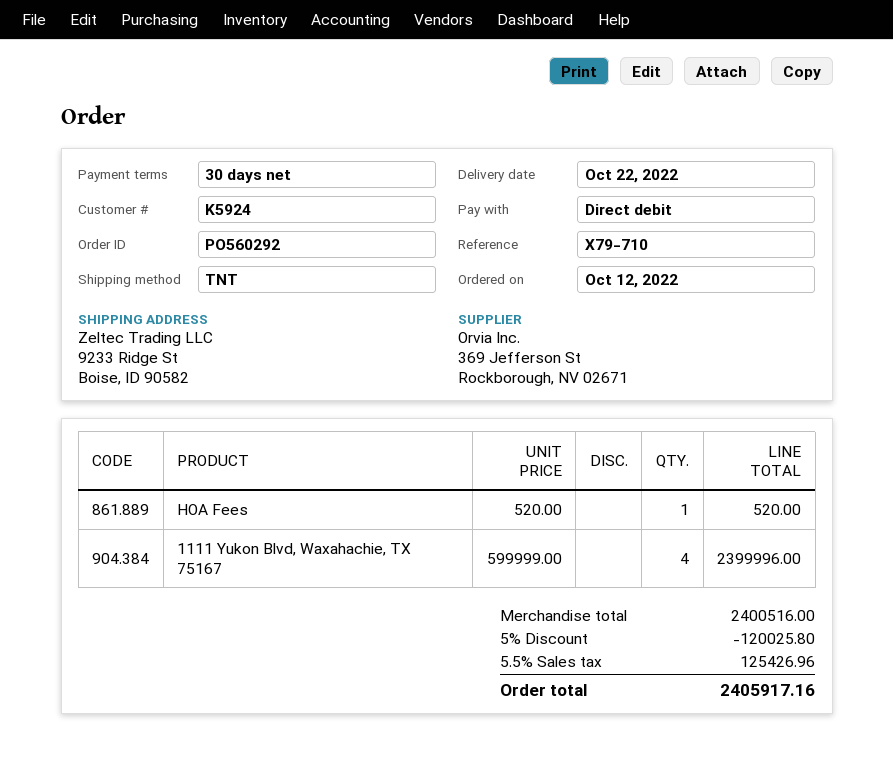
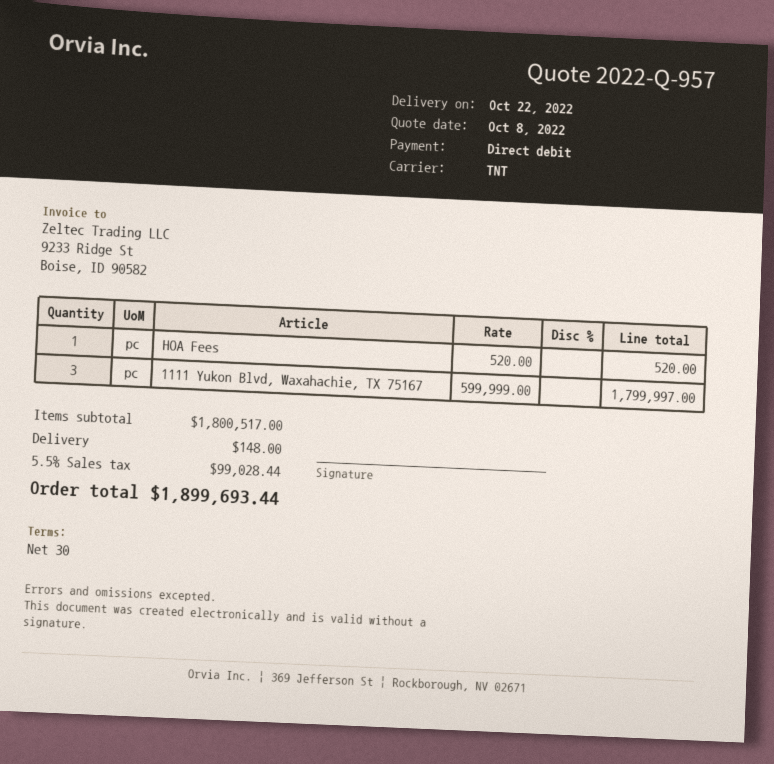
1111 Yukon Blvd, Waxahachie, TX 75167: 4 x 599999.00 = 2399996.00 -> 3 x 599999.00 = 1799997.00
subtotal: 2400516.00 -> 1800517.00
discount: 5% = 120025.80 -> none
shipping: none -> 148.00
tax: 5.5% = 125426.96 -> 5.5% = 99028.44
total: 2405917.16 -> 1899693.44

